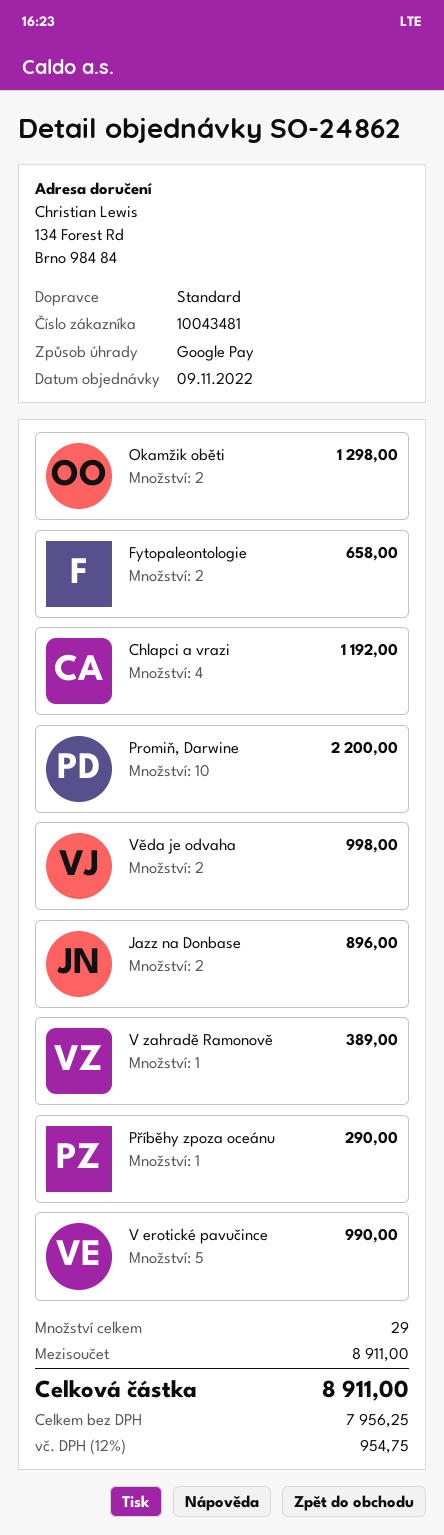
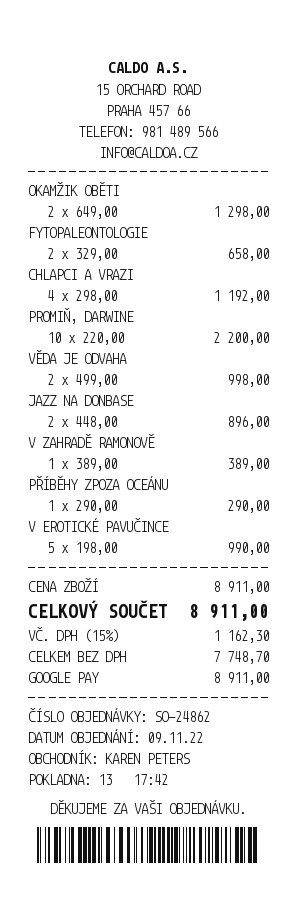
net: 7956.25 -> 7748.70
tax: 12% = 954.75 -> 15% = 1162.30

